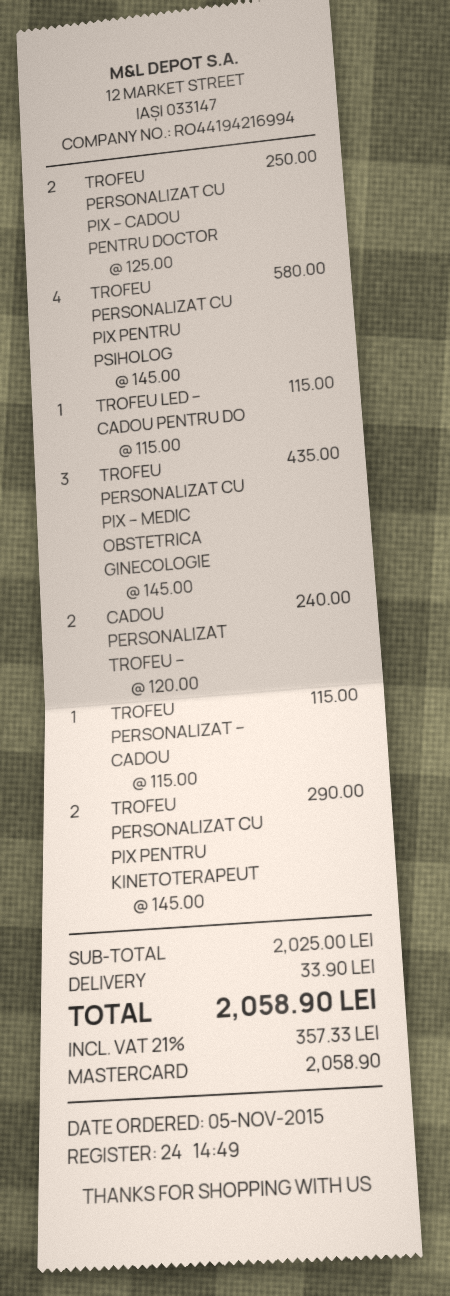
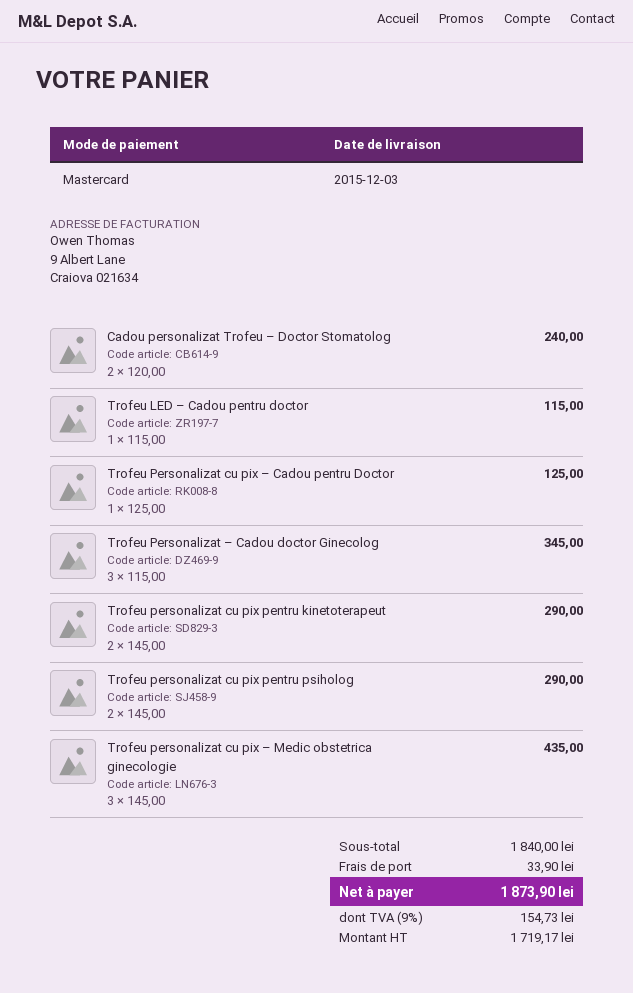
TROFEU PERSONALIZAT CU PIX – CADOU PENTRU DOCTOR: 2 x 125.00 = 250.00 -> 1 x 125.00 = 125.00
TROFEU PERSONALIZAT CU PIX PENTRU PSIHOLOG: 4 x 145.00 = 580.00 -> 2 x 145.00 = 290.00
TROFEU PERSONALIZAT – CADOU: 1 x 115.00 = 115.00 -> 3 x 115.00 = 345.00
subtotal: 2025.00 -> 1840.00
tax: 21% = 357.33 -> 9% = 154.73
total: 2058.90 -> 1873.90

